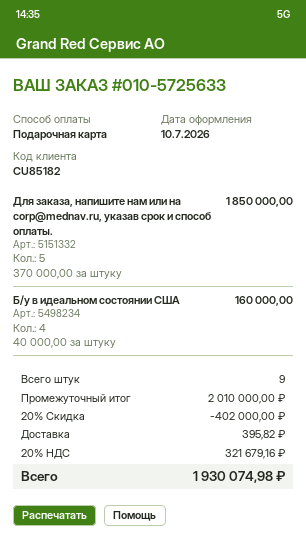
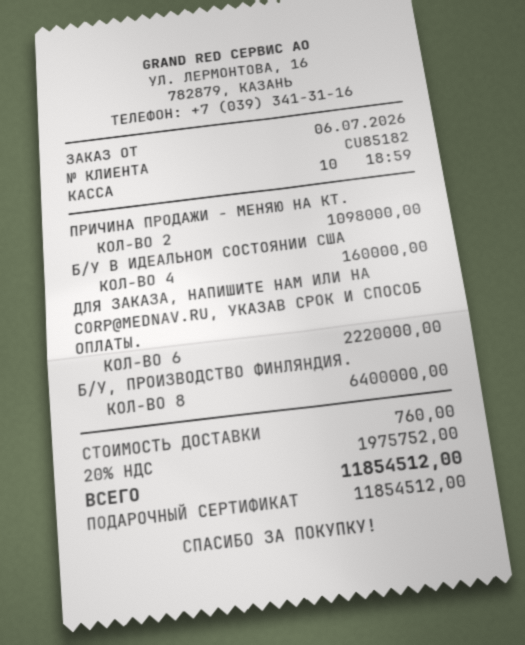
order date: 2026-07-10 -> 2026-07-06
Для заказа, напишите нам или на corp@mednav.ru, указав срок и способ оплаты.: 5 for 1850000.00 -> 6 for 2220000.00
ПРИЧИНА ПРОДАЖИ - МЕНЯЮ НА КТ.: none -> 2 for 1098000.00
Б/У, ПРОИЗВОДСТВО ФИНЛЯНДИЯ.: none -> 8 for 6400000.00
discount: 20% = 402000.00 -> none
shipping: 395.82 -> 760.00
tax: 20% = 321679.16 -> 20% = 1975752.00
total: 1930074.98 -> 11854512.00

